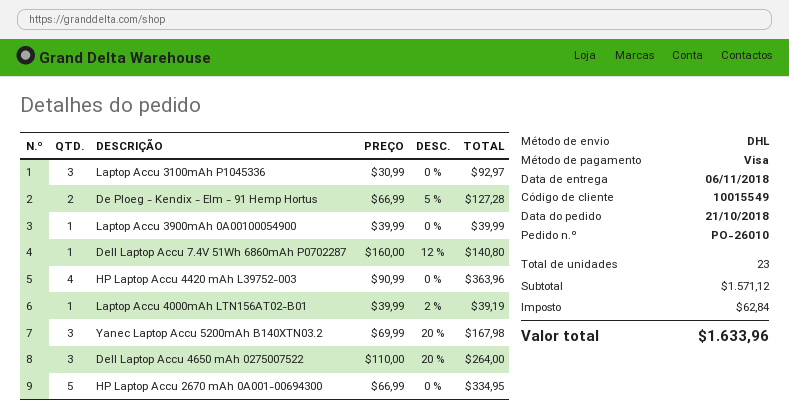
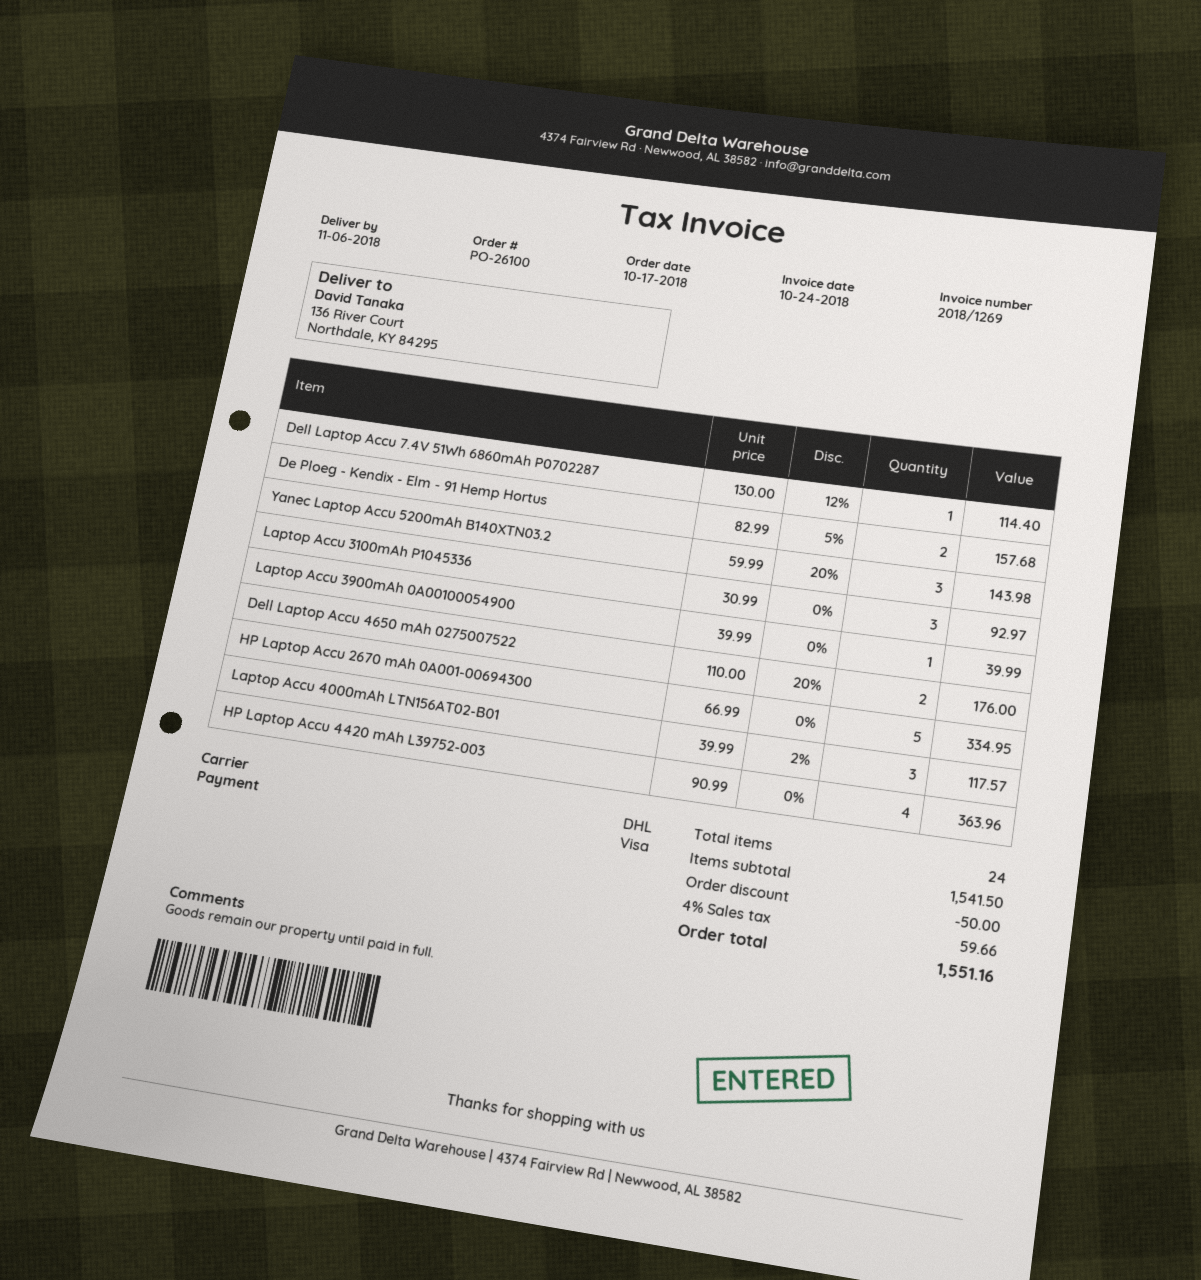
order number: PO-26010 -> PO-26100
order date: 2018-10-21 -> 2018-10-17
De Ploeg - Kendix - Elm - 91 Hemp Hortus: 2 x 66.99 - 5% = 127.28 -> 2 x 82.99 - 5% = 157.68
Dell Laptop Accu 7.4V 51Wh 6860mAh P0702287: 1 x 160.00 - 12% = 140.80 -> 1 x 130.00 - 12% = 114.40
Laptop Accu 4000mAh LTN156AT02-B01: 1 x 39.99 - 2% = 39.19 -> 3 x 39.99 - 2% = 117.57
Yanec Laptop Accu 5200mAh B140XTN03.2: 3 x 69.99 - 20% = 167.98 -> 3 x 59.99 - 20% = 143.98
Dell Laptop Accu 4650 mAh 0275007522: 3 x 110.00 - 20% = 264.00 -> 2 x 110.00 - 20% = 176.00
total quantity: 23 -> 24
subtotal: 1571.12 -> 1541.50
discount: none -> 50.00
tax: 62.84 -> 59.66
total: 1633.96 -> 1551.16

